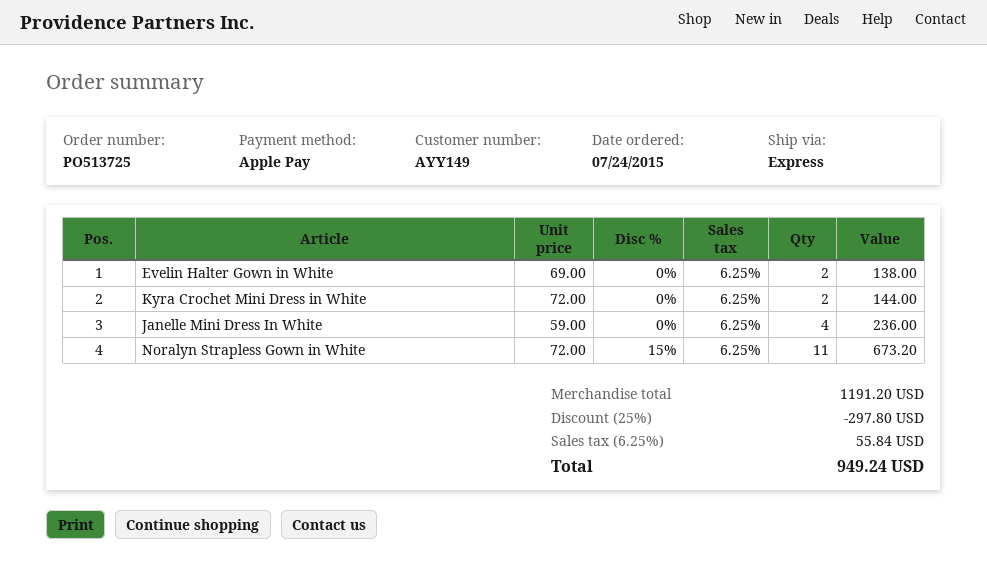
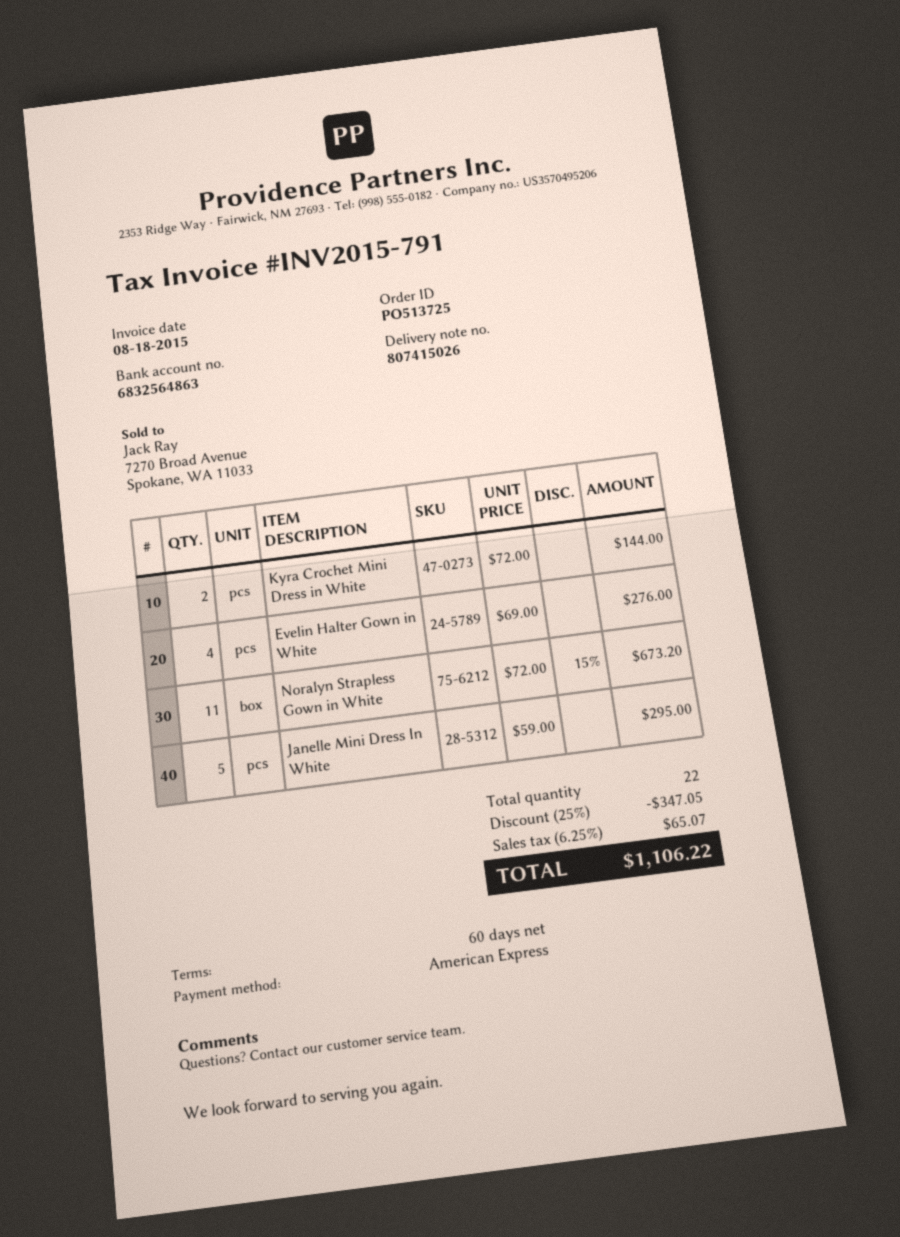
payment method: Apple Pay -> American Express
Evelin Halter Gown in White: 2 x 69.00 = 138.00 -> 4 x 69.00 = 276.00
Janelle Mini Dress In White: 4 x 59.00 = 236.00 -> 5 x 59.00 = 295.00
discount: 25% = 297.80 -> 25% = 347.05
tax: 6.25% = 55.84 -> 6.25% = 65.07
total: 949.24 -> 1106.22

